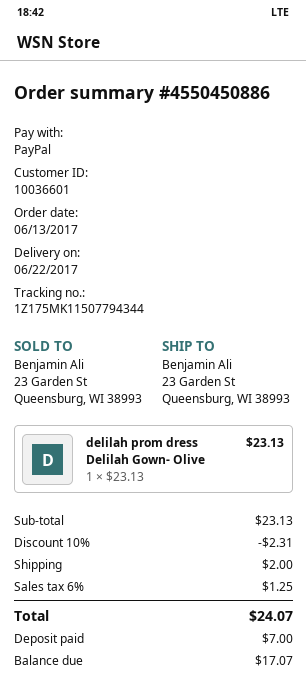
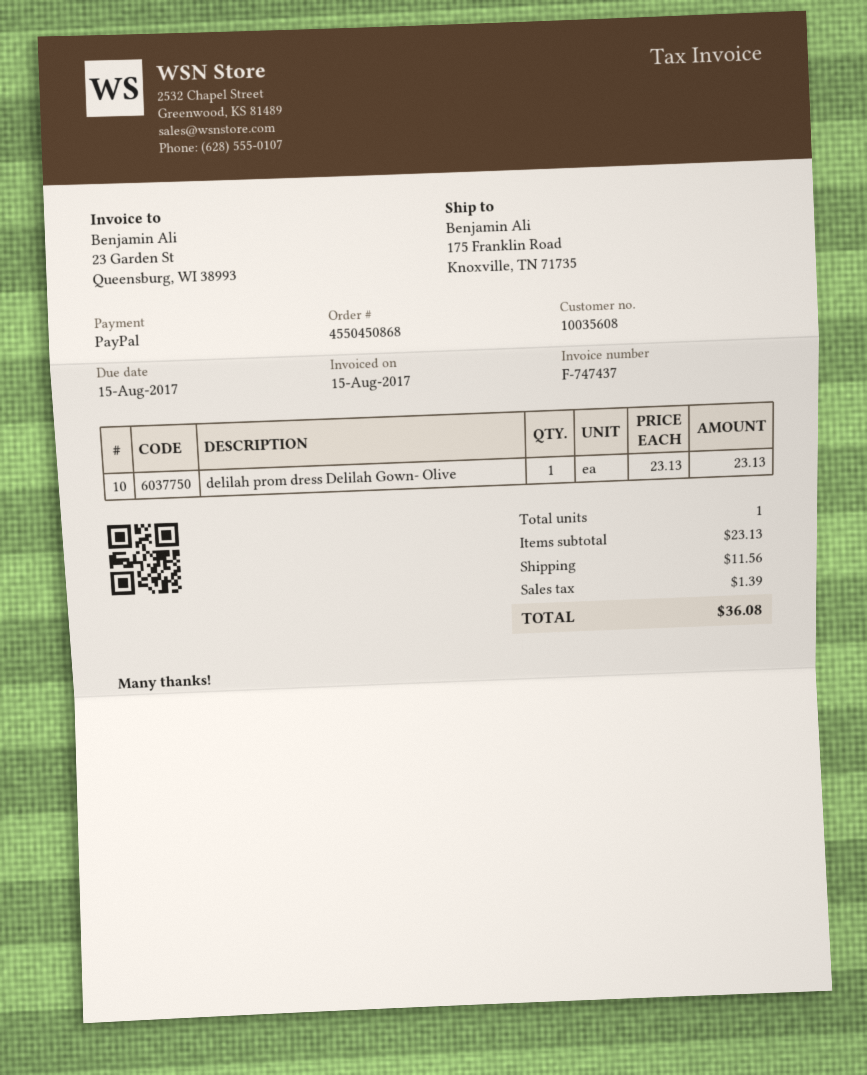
order number: 4550450886 -> 4550450868
customer number: 10036601 -> 10035608
ship to: 23 Garden St, Queensburg, WI 38993 -> 175 Franklin Road, Knoxville, TN 71735
discount: 10% = 2.31 -> none
shipping: 2.00 -> 11.56
tax: 1.25 -> 1.39
total: 24.07 -> 36.08

